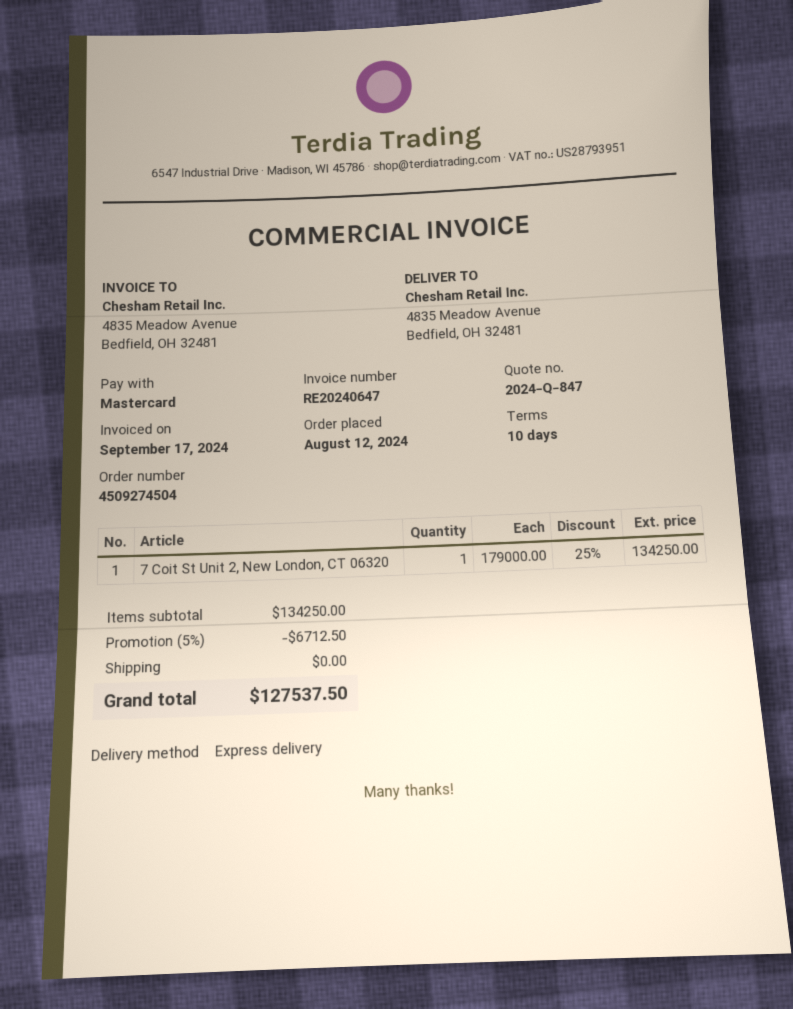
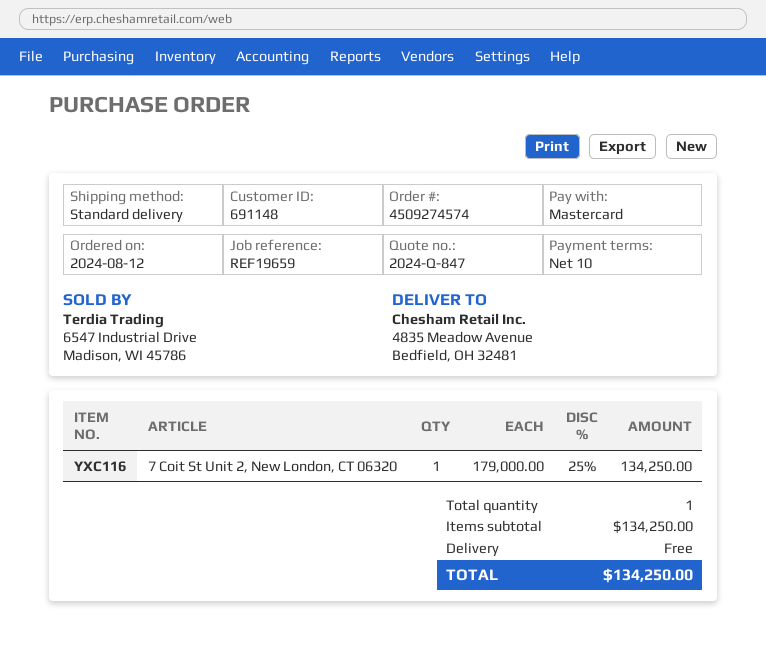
order number: 4509274504 -> 4509274574
shipping method: express -> standard
discount: 5% = 6712.50 -> none
total: 127537.50 -> 134250.00

